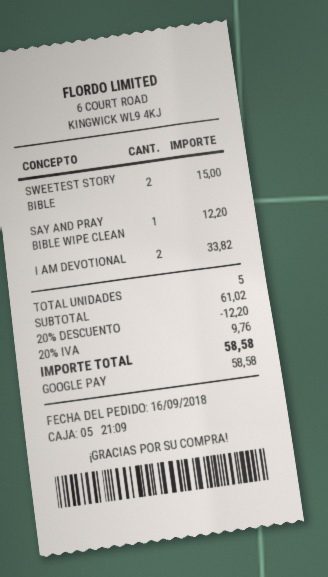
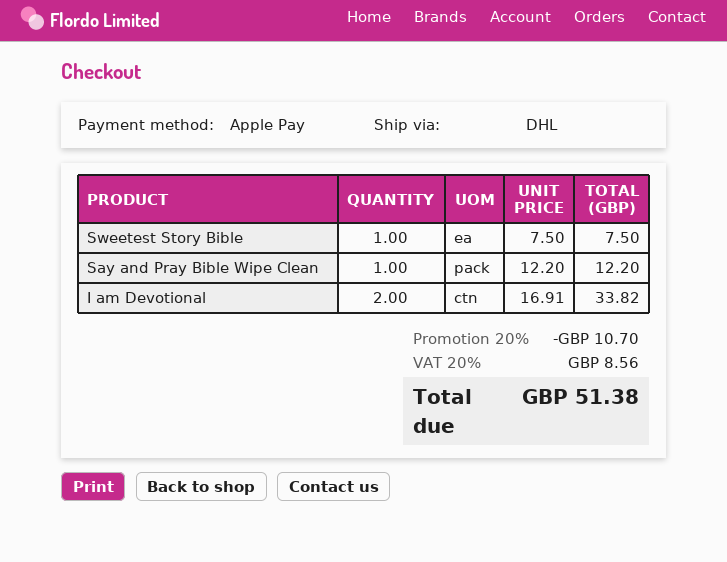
payment method: Google Pay -> Apple Pay
SWEETEST STORY BIBLE: 2 for 15.00 -> 1 for 7.50
discount: 20% = 12.20 -> 20% = 10.70
tax: 20% = 9.76 -> 20% = 8.56
total: 58.58 -> 51.38

